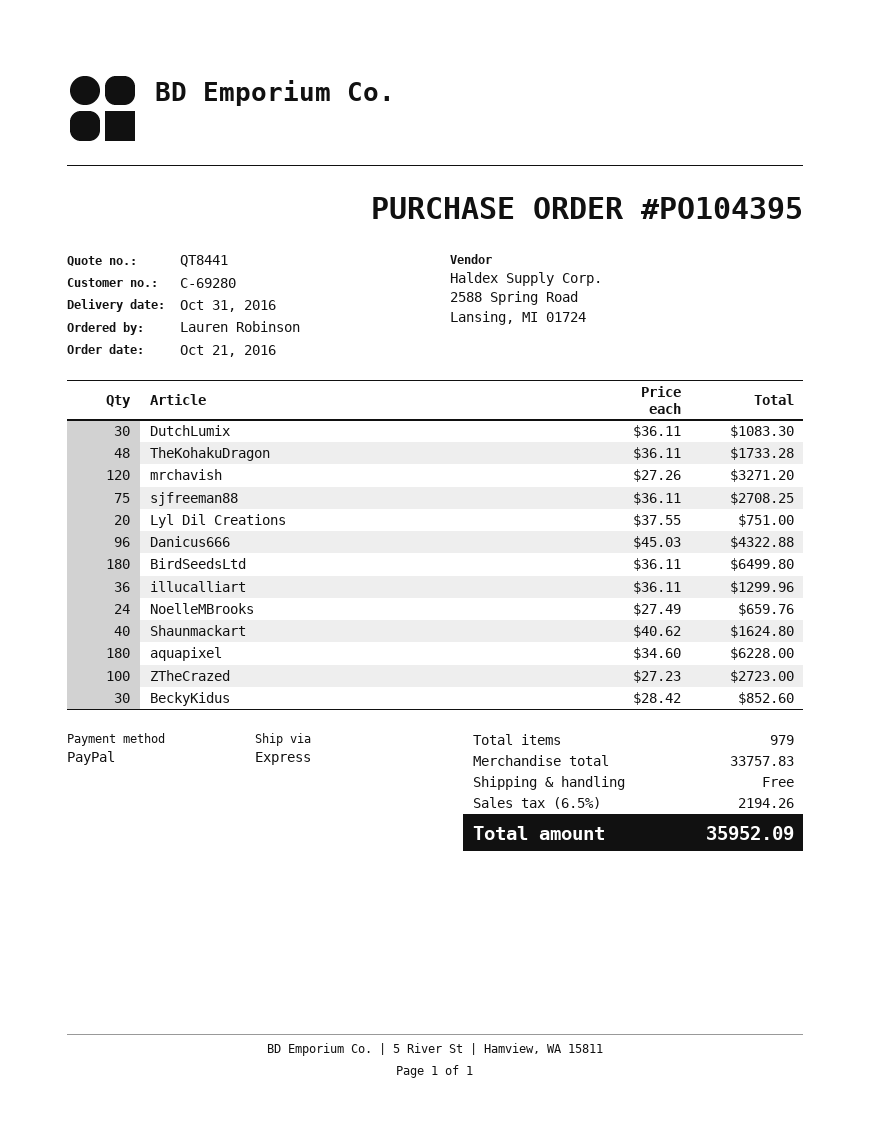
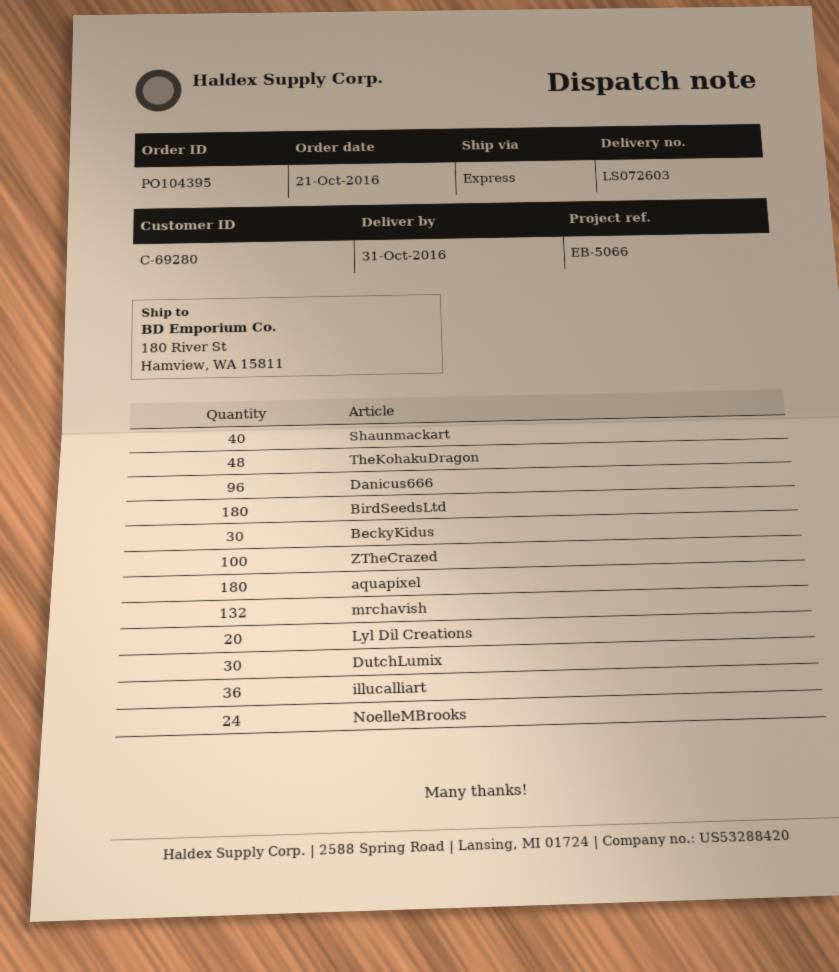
mrchavish: 120 -> 132
sjfreeman88: 75 -> none

